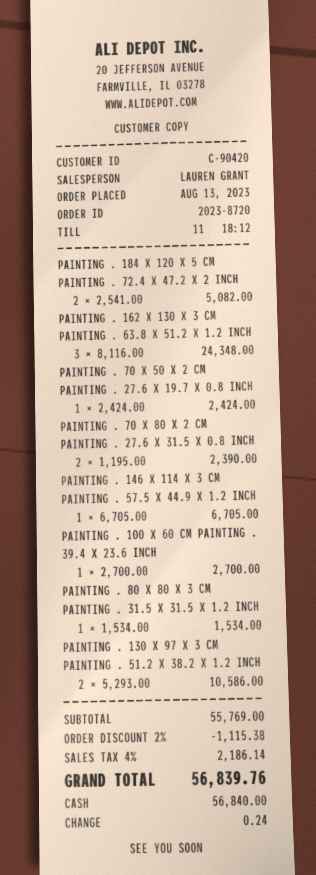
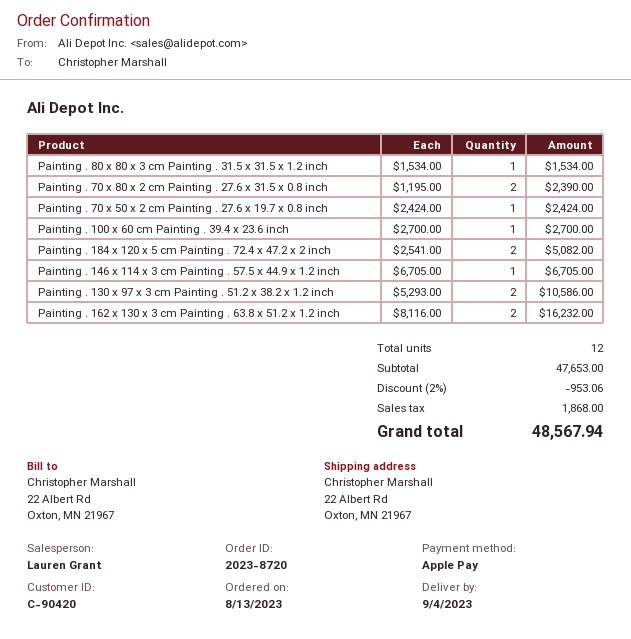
payment method: cash -> Apple Pay
PAINTING . 162 X 130 X 3 CM PAINTING . 63.8 X 51.2 X 1.2 INCH: 3 x 8116.00 = 24348.00 -> 2 x 8116.00 = 16232.00
subtotal: 55769.00 -> 47653.00
discount: 2% = 1115.38 -> 2% = 953.06
tax: 2186.14 -> 1868.00
total: 56839.76 -> 48567.94

